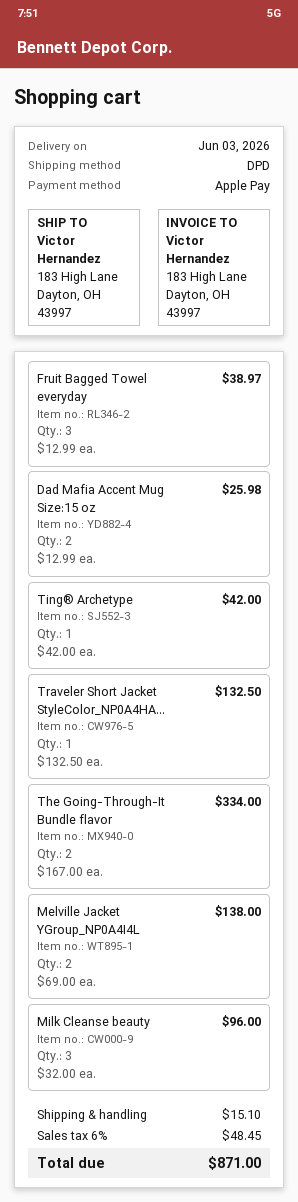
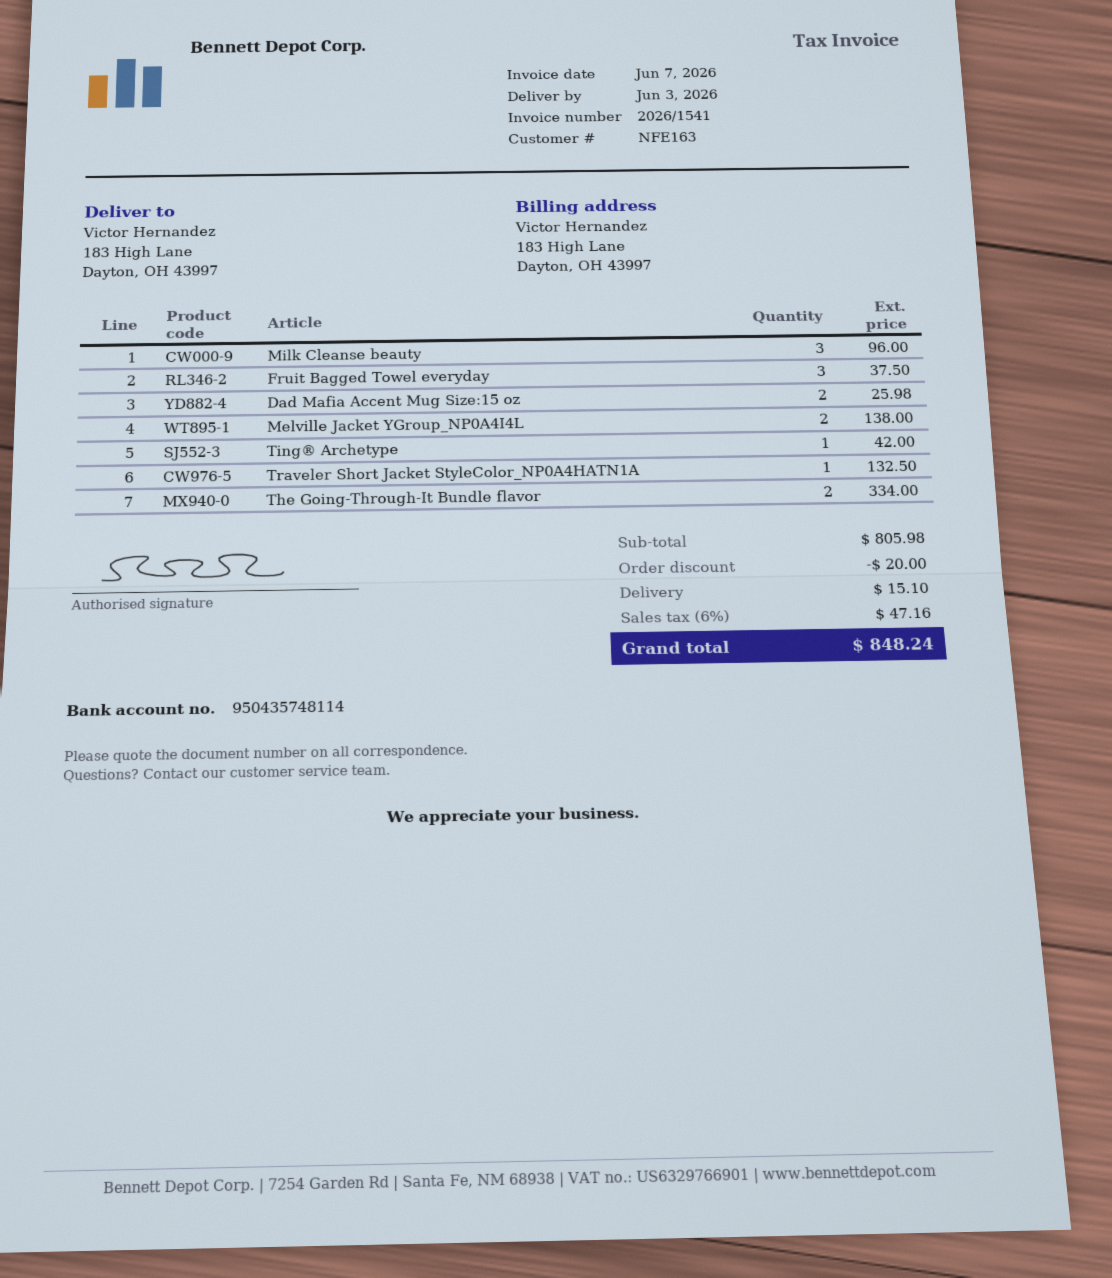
Fruit Bagged Towel everyday: 3 for 38.97 -> 3 for 37.50
discount: none -> 20.00
tax: 6% = 48.45 -> 6% = 47.16
total: 871.00 -> 848.24

